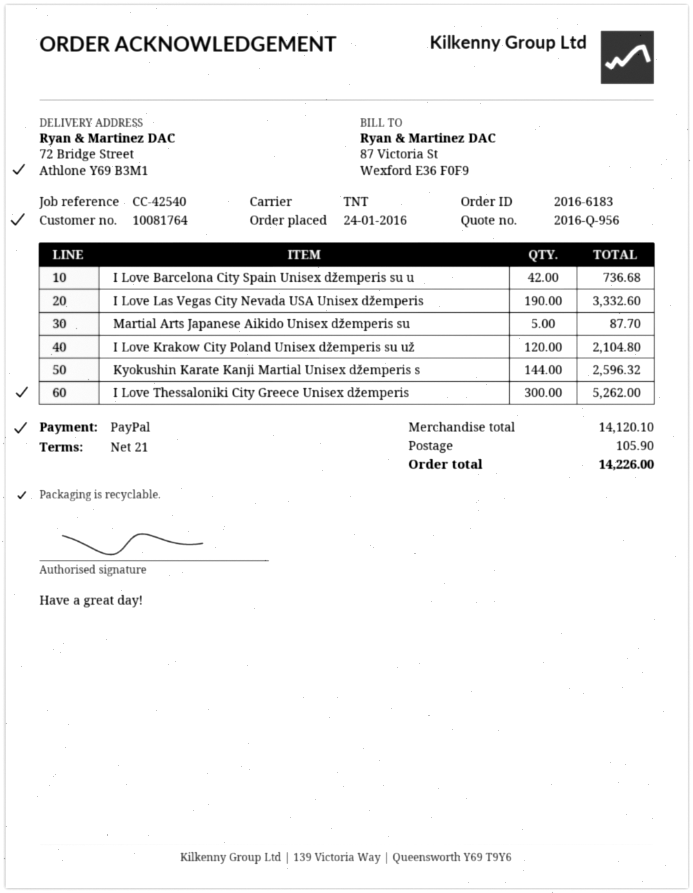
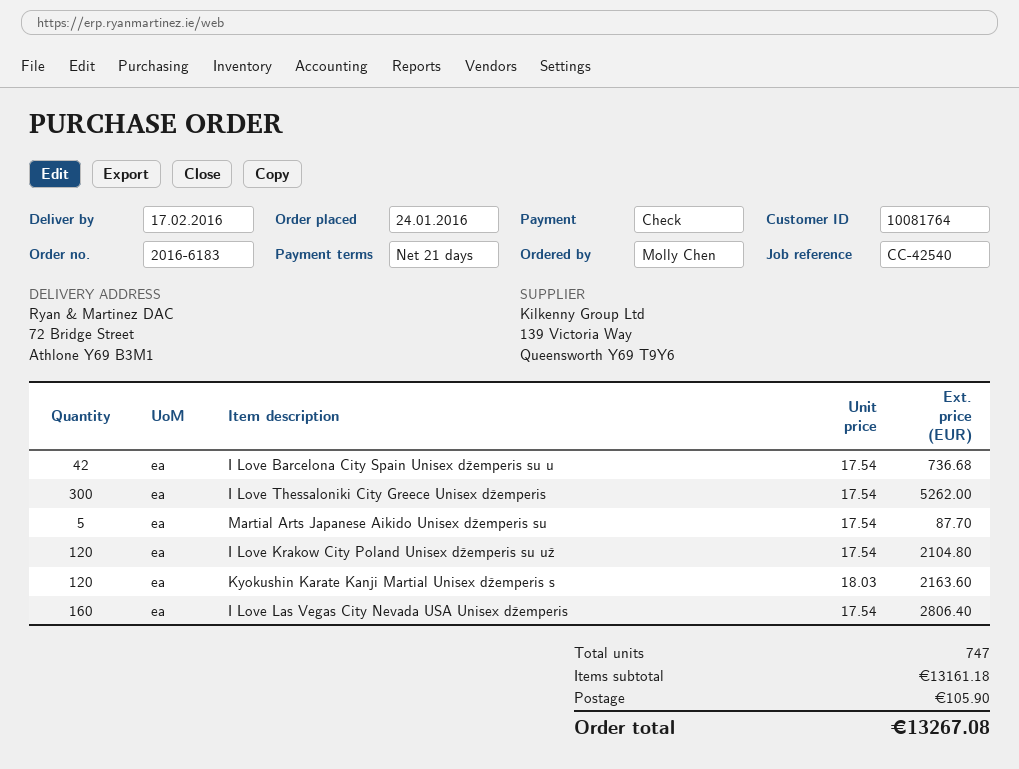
payment method: PayPal -> cheque
I Love Las Vegas City Nevada USA Unisex džemperis: 190 for 3332.60 -> 160 for 2806.40
Kyokushin Karate Kanji Martial Unisex džemperis s: 144 for 2596.32 -> 120 for 2163.60
subtotal: 14120.10 -> 13161.18
total: 14226.00 -> 13267.08

